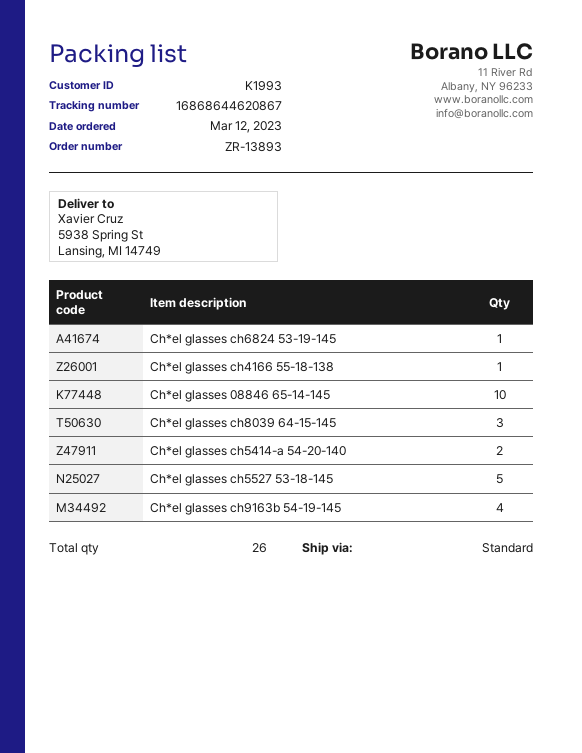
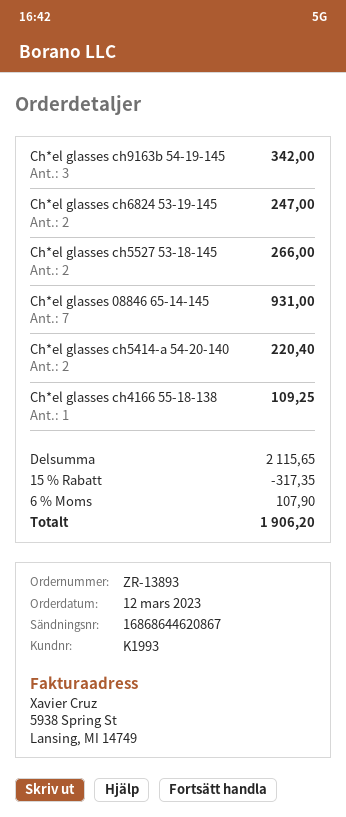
Ch*el glasses ch6824 53-19-145: 1 -> 2
Ch*el glasses 08846 65-14-145: 10 -> 7
Ch*el glasses ch8039 64-15-145: 3 -> none
Ch*el glasses ch5527 53-18-145: 5 -> 2
Ch*el glasses ch9163b 54-19-145: 4 -> 3

